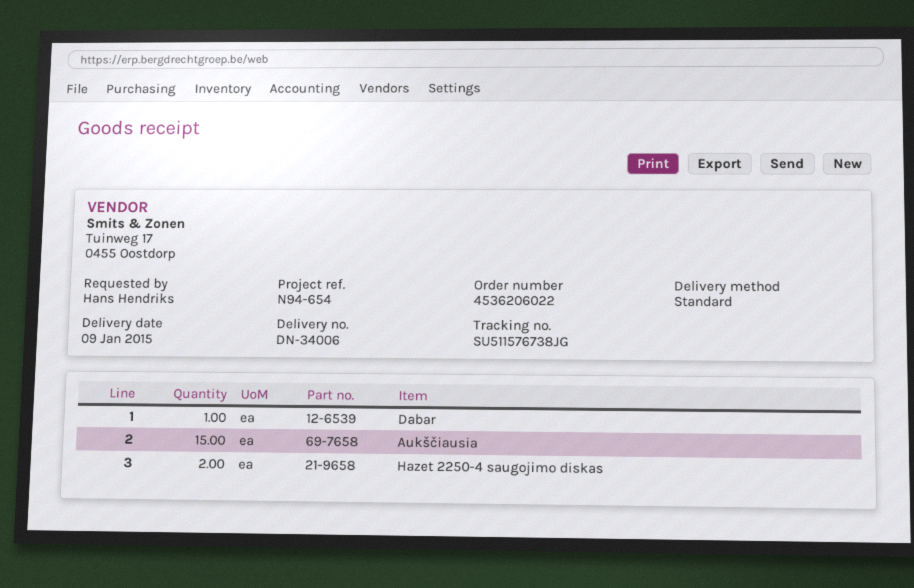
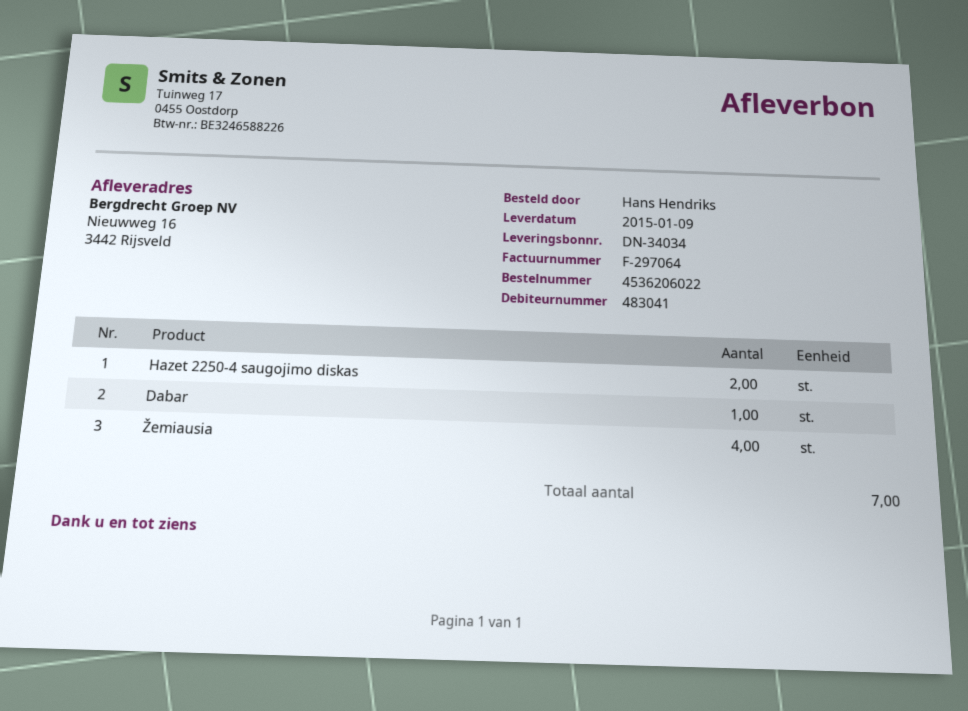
delivery note number: DN-34006 -> DN-34034
Aukščiausia: 15 -> none
Žemiausia: none -> 4

